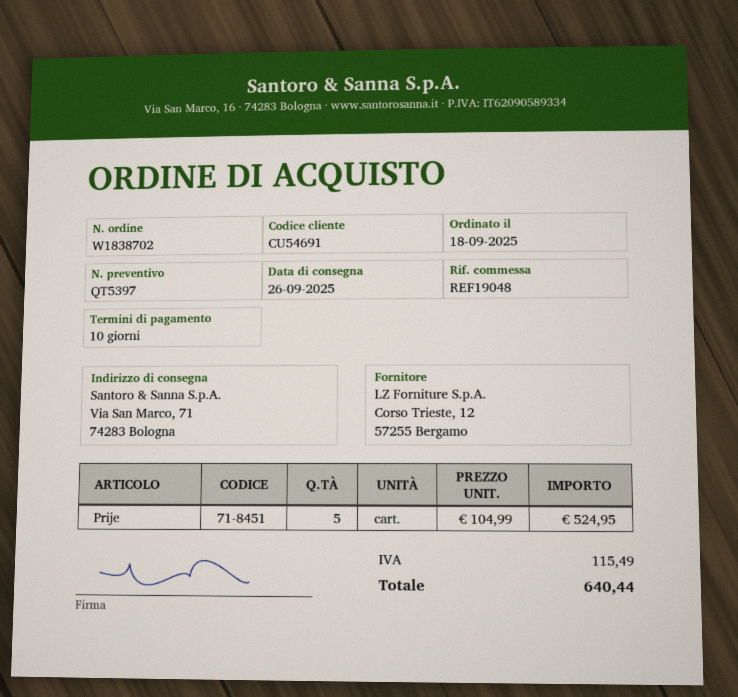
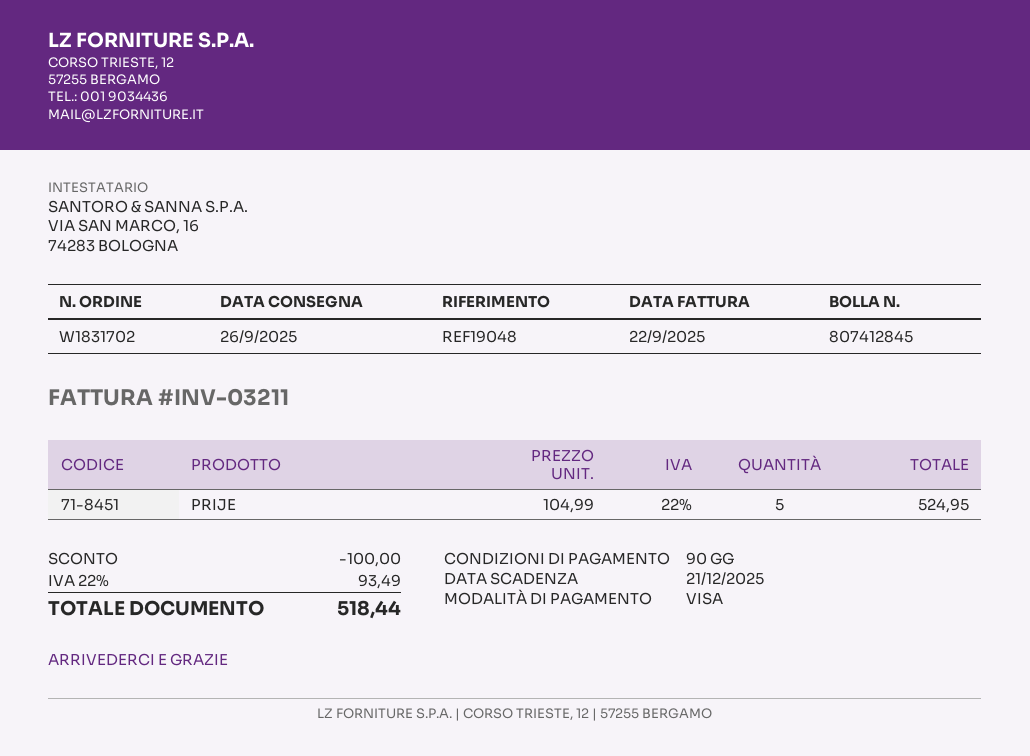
order number: W1838702 -> W1831702
payment terms: 10 days -> 90 days
discount: none -> 100.00
tax: 115.49 -> 93.49
total: 640.44 -> 518.44

